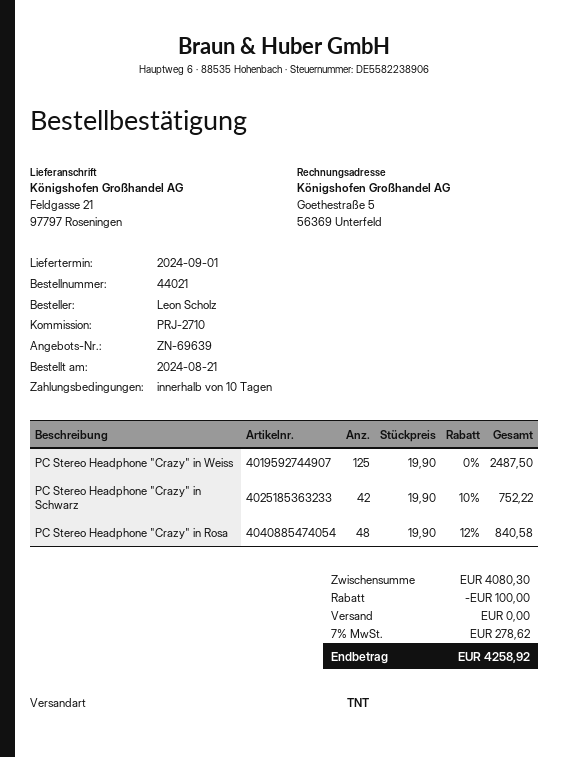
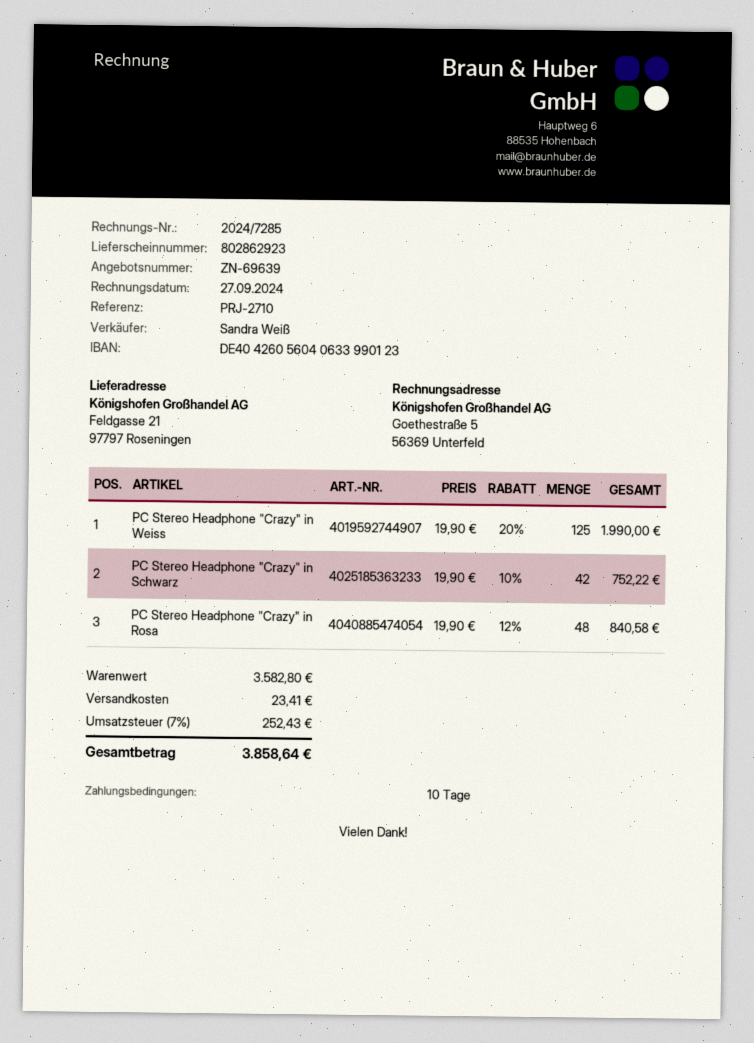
PC Stereo Headphone "Crazy" in Weiss: 125 x 19.90 = 2487.50 -> 125 x 19.90 - 20% = 1990.00
subtotal: 4080.30 -> 3582.80
discount: 100.00 -> none
shipping: 0.00 -> 23.41
tax: 7% = 278.62 -> 7% = 252.43
total: 4258.92 -> 3858.64

